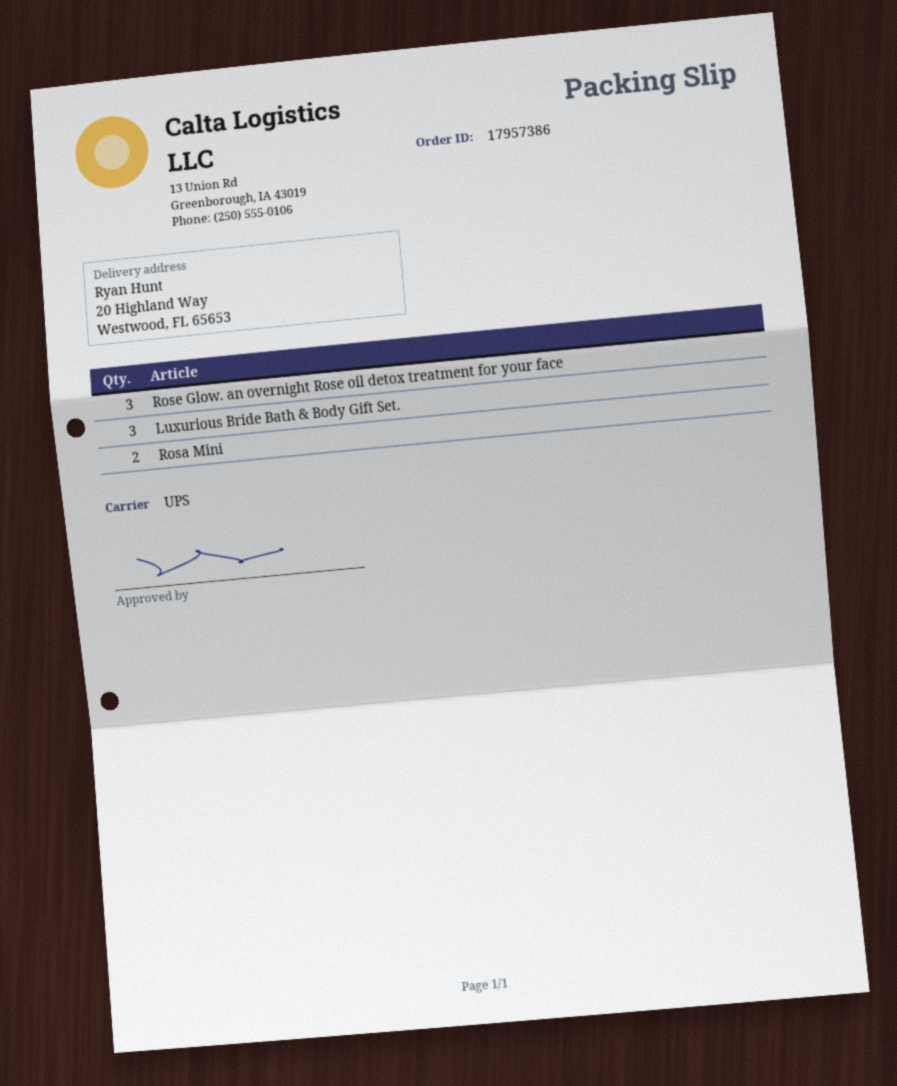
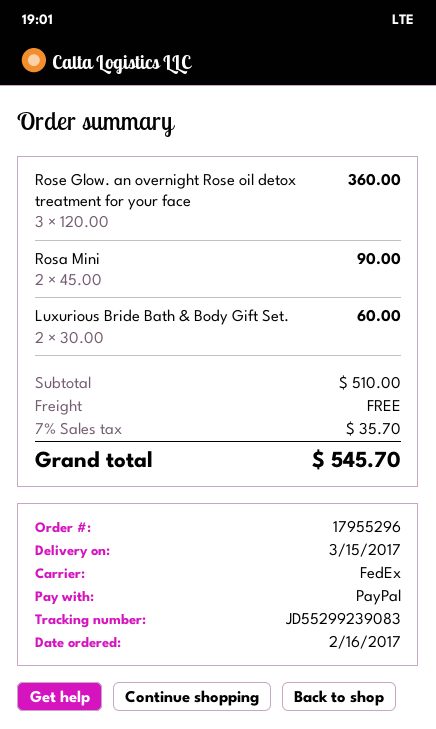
order number: 17957386 -> 17955296
shipping method: UPS -> FedEx
Luxurious Bride Bath & Body Gift Set.: 3 -> 2

